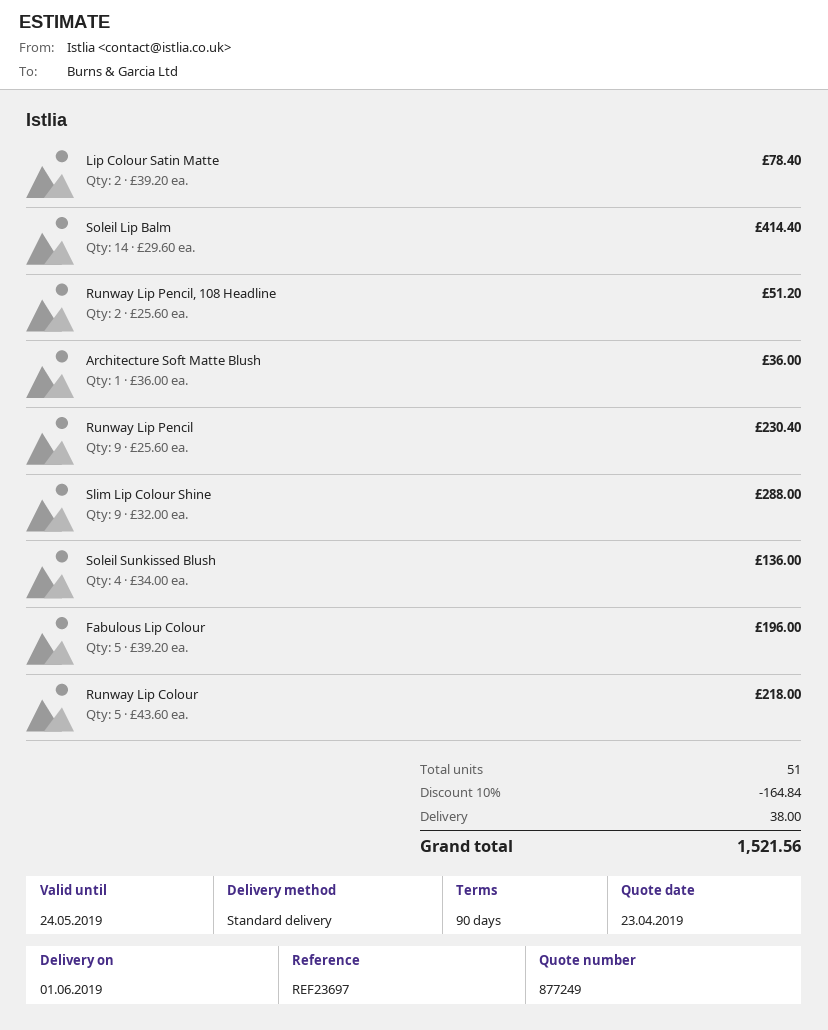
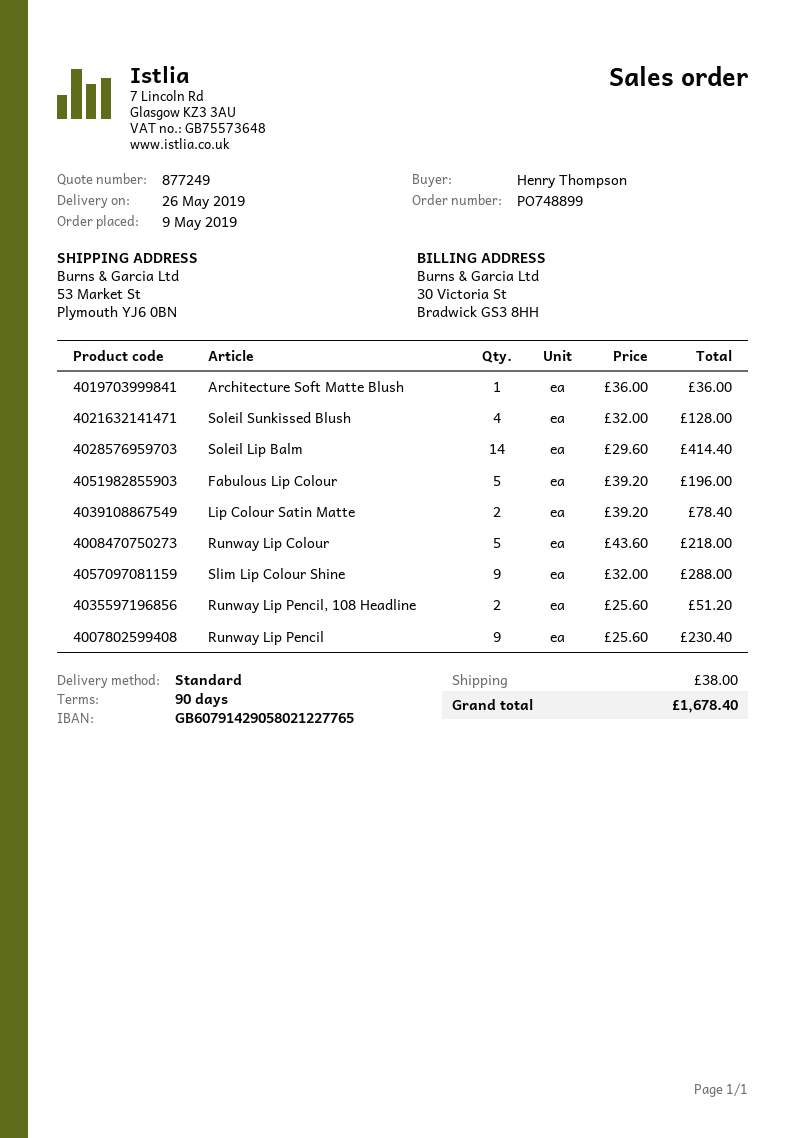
delivery date: 2019-06-01 -> 2019-05-26
Soleil Sunkissed Blush: 4 x 34.00 = 136.00 -> 4 x 32.00 = 128.00
discount: 10% = 164.84 -> none
total: 1521.56 -> 1678.40

